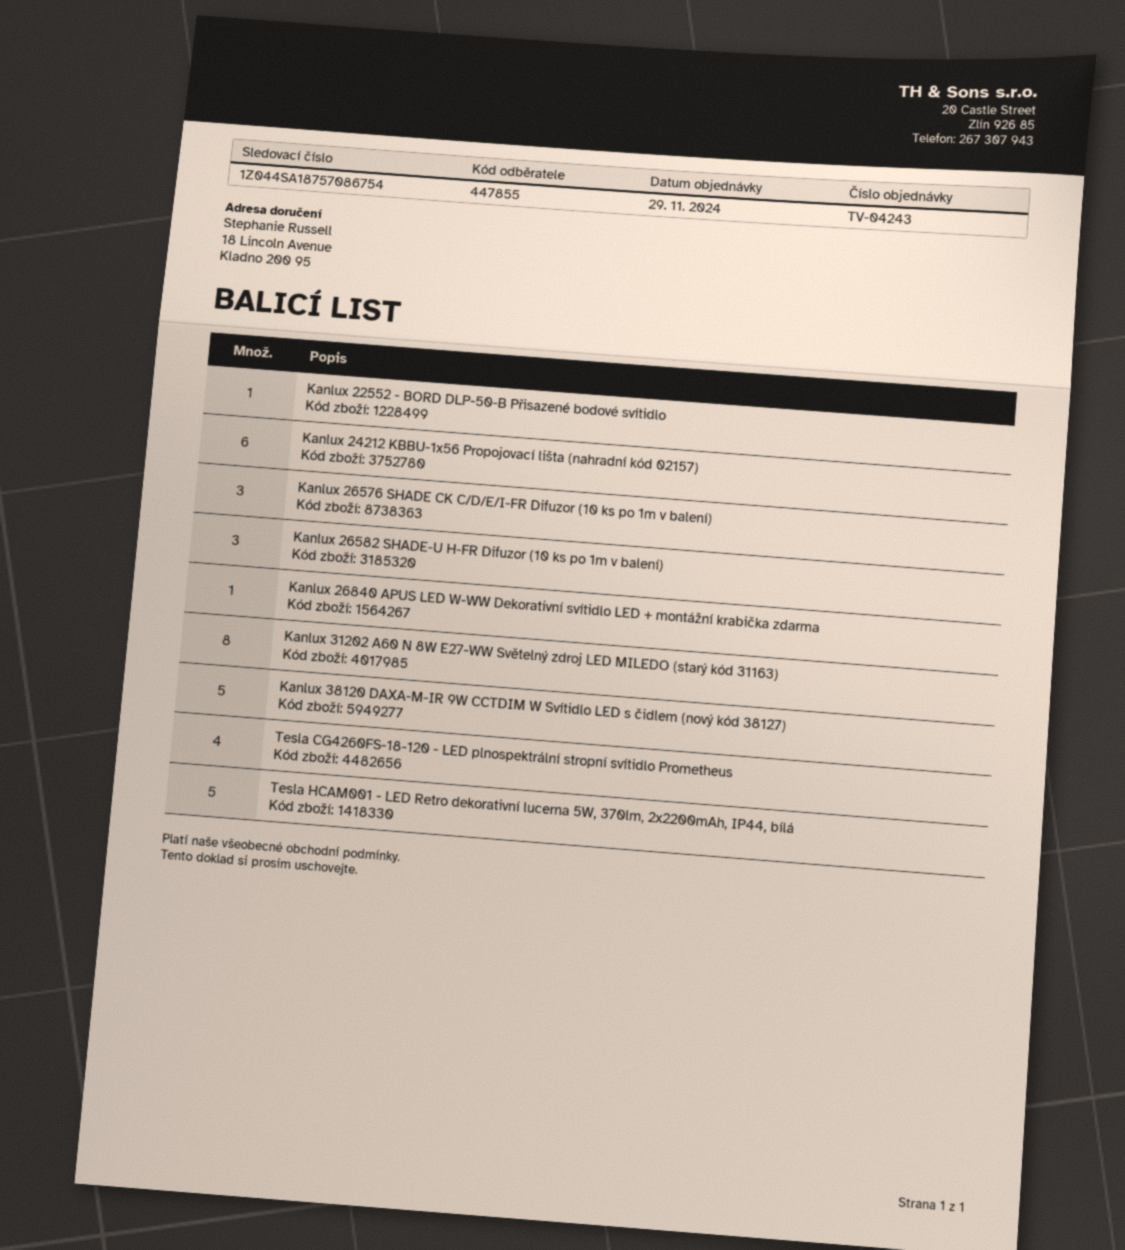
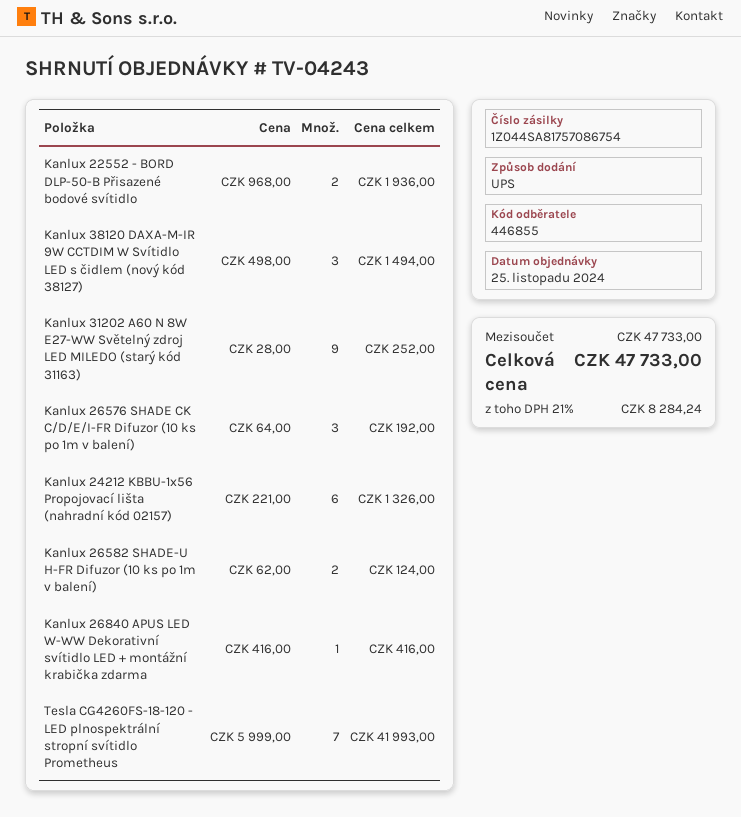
order date: 2024-11-29 -> 2024-11-25
customer number: 447855 -> 446855
tracking number: 1Z044SA18757086754 -> 1Z044SA81757086754
Kanlux 22552 - BORD DLP-50-B Přisazené bodové svítidlo: 1 -> 2
Kanlux 26582 SHADE-U H-FR Difuzor (10 ks po 1m v balení): 3 -> 2
Kanlux 31202 A60 N 8W E27-WW Světelný zdroj LED MILEDO (starý kód 31163): 8 -> 9
Kanlux 38120 DAXA-M-IR 9W CCTDIM W Svítidlo LED s čidlem (nový kód 38127): 5 -> 3
Tesla CG4260FS-18-120 - LED plnospektrální stropní svítidlo Prometheus: 4 -> 7
Tesla HCAM001 - LED Retro dekorativní lucerna 5W, 370lm, 2x2200mAh, IP44, bílá: 5 -> none

